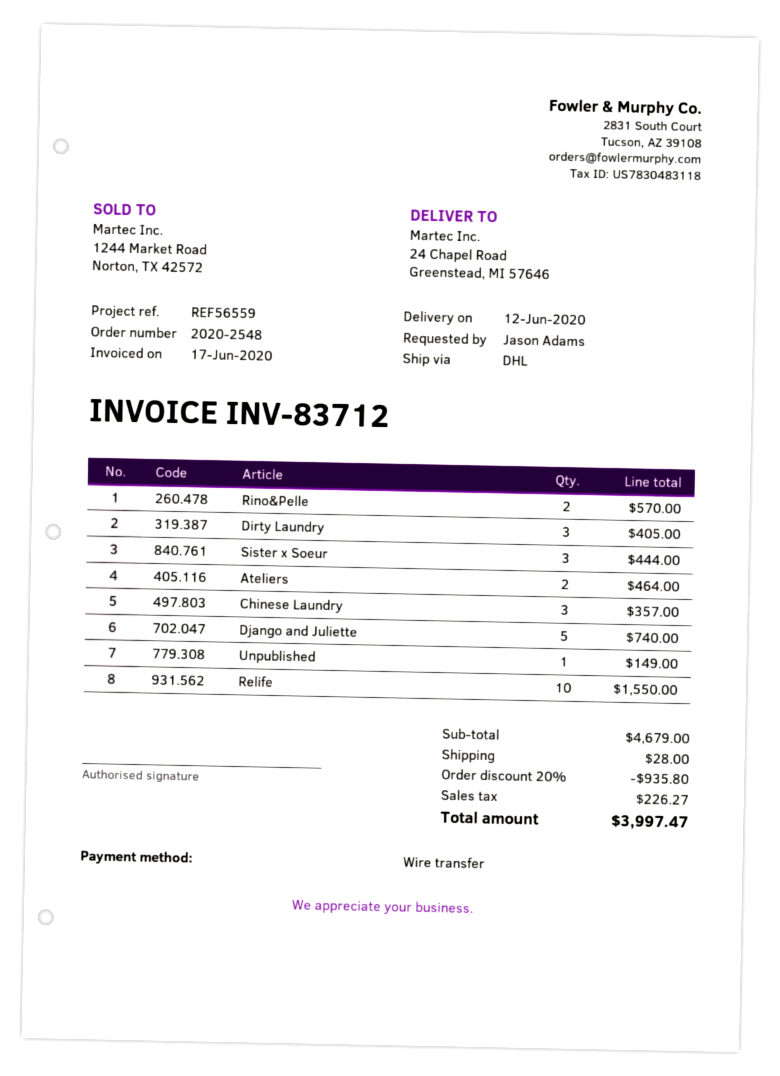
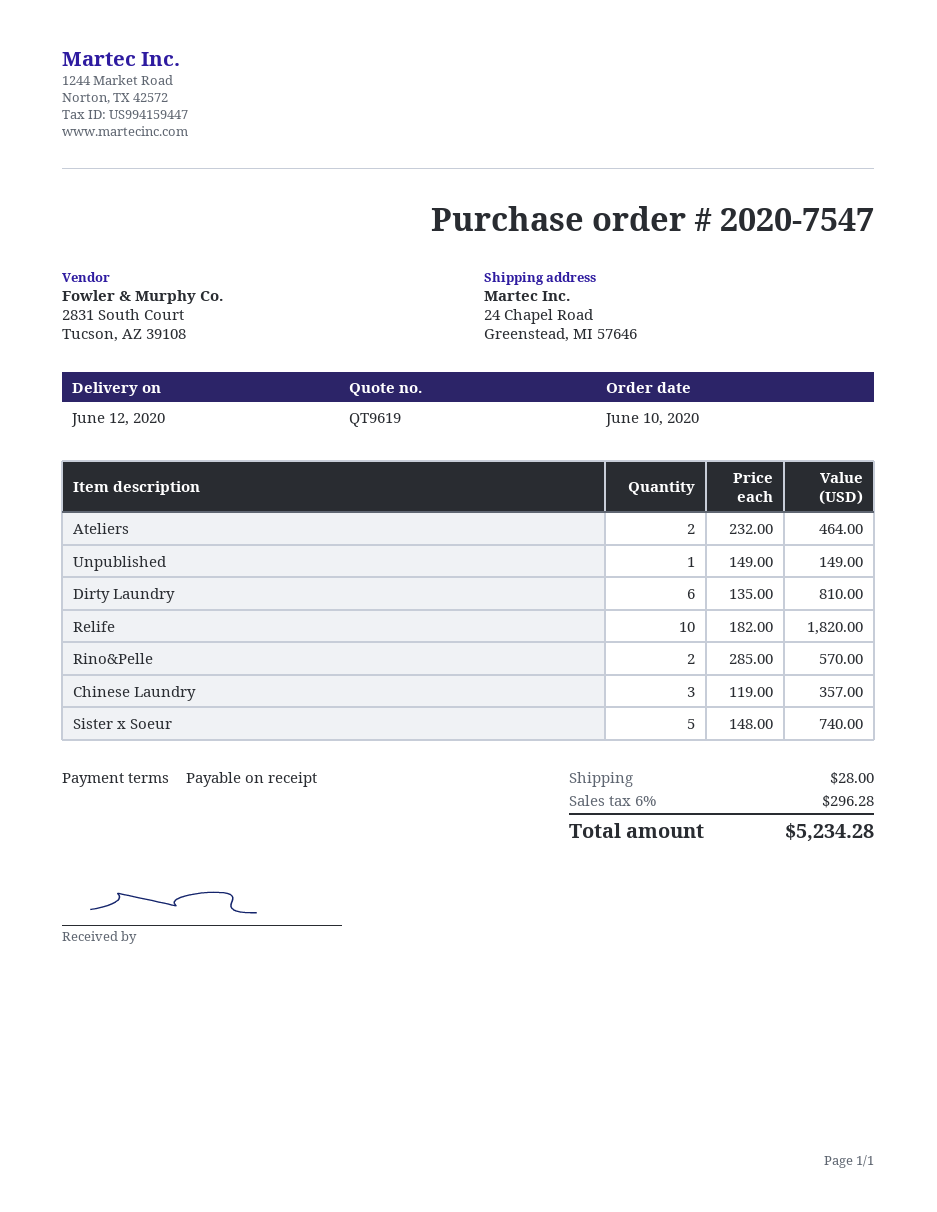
order number: 2020-2548 -> 2020-7547
Dirty Laundry: 3 for 405.00 -> 6 for 810.00
Sister x Soeur: 3 for 444.00 -> 5 for 740.00
Django and Juliette: 5 for 740.00 -> none
Relife: 10 for 1550.00 -> 10 for 1820.00
discount: 20% = 935.80 -> none
tax: 226.27 -> 296.28
total: 3997.47 -> 5234.28

